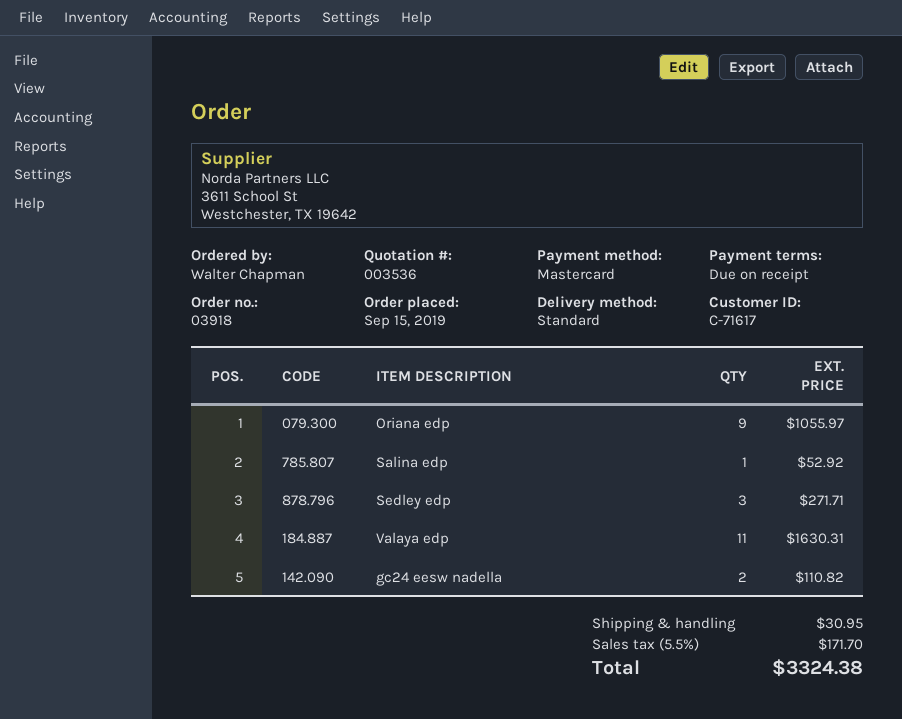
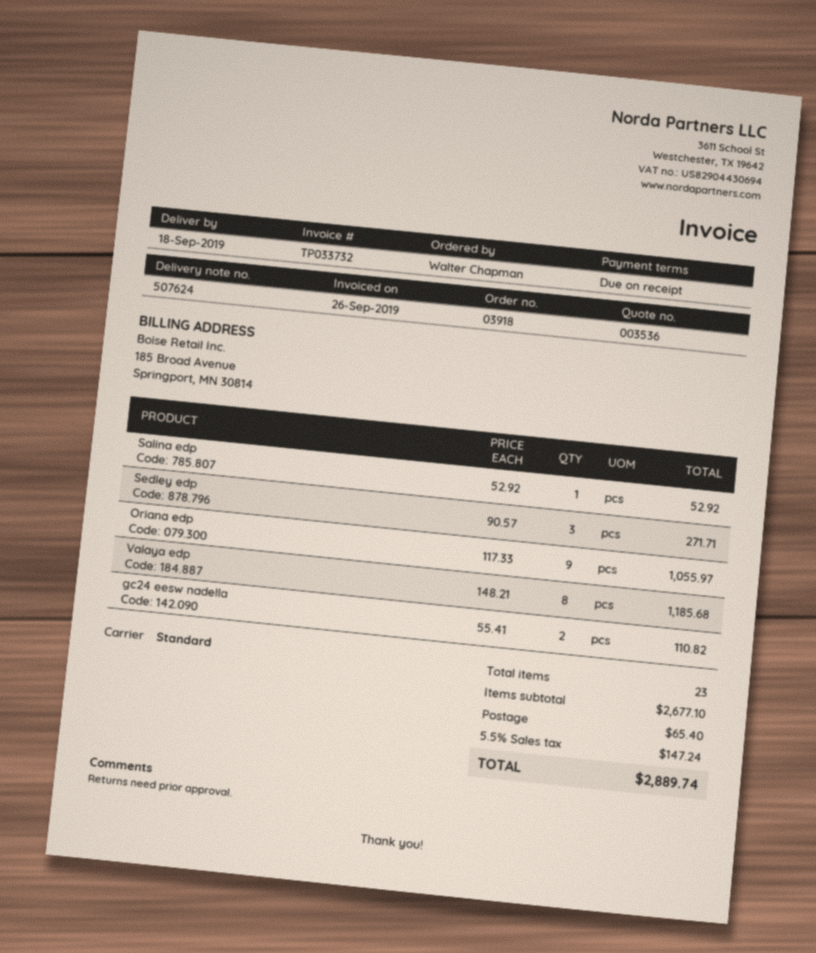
Valaya edp: 11 for 1630.31 -> 8 for 1185.68
shipping: 30.95 -> 65.40
tax: 5.5% = 171.70 -> 5.5% = 147.24
total: 3324.38 -> 2889.74

